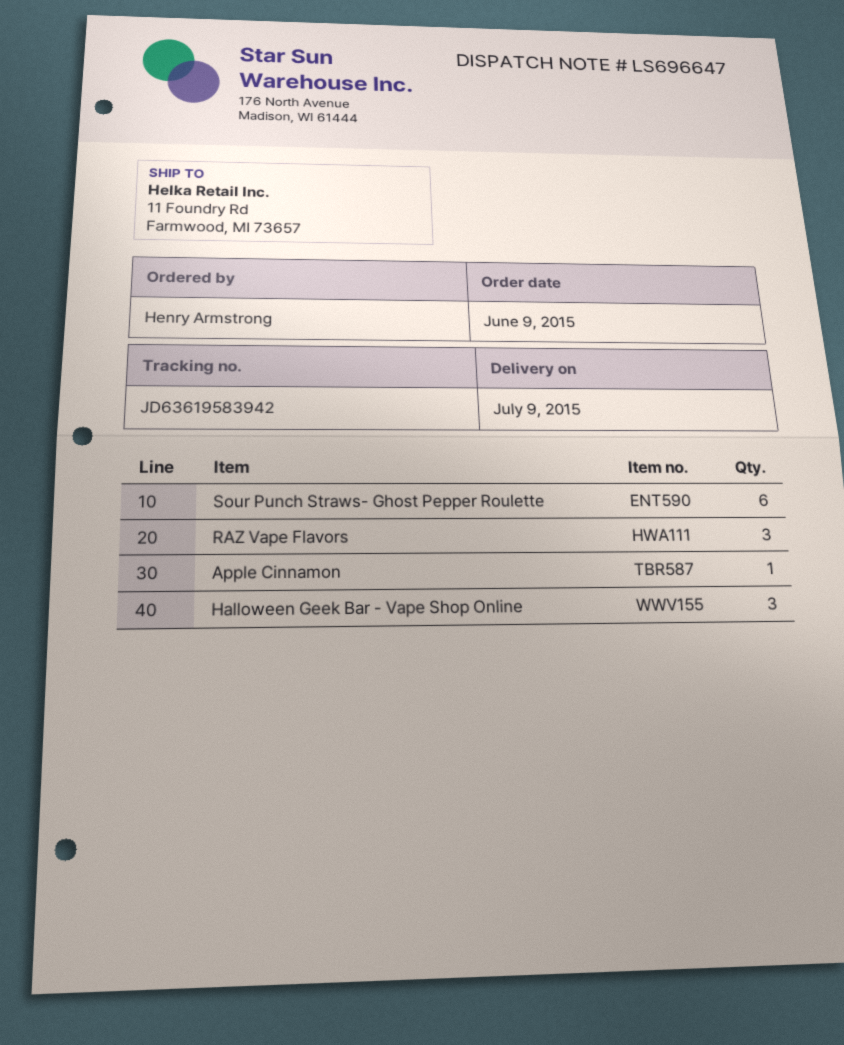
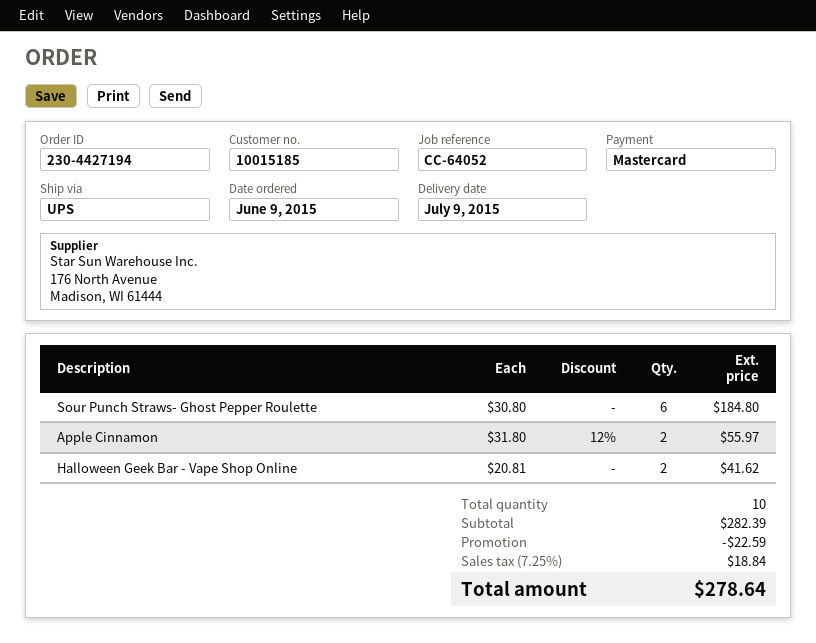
RAZ Vape Flavors: 3 -> none
Apple Cinnamon: 1 -> 2
Halloween Geek Bar - Vape Shop Online: 3 -> 2

